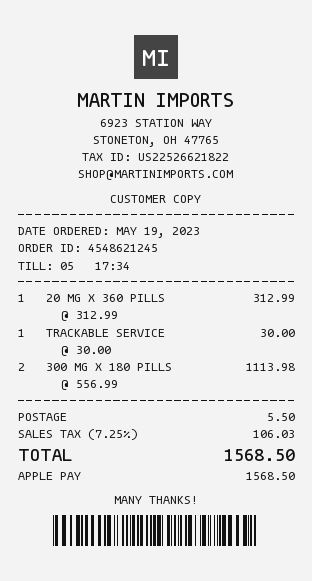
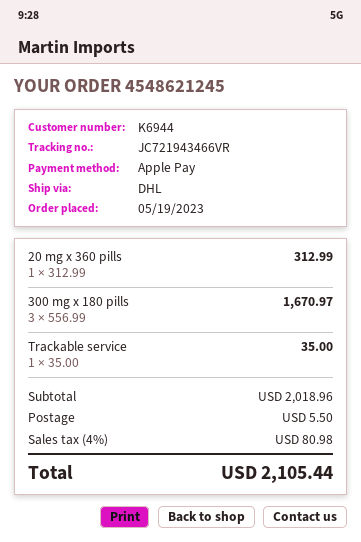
TRACKABLE SERVICE: 1 x 30.00 = 30.00 -> 1 x 35.00 = 35.00
300 MG X 180 PILLS: 2 x 556.99 = 1113.98 -> 3 x 556.99 = 1670.97
tax: 7.25% = 106.03 -> 4% = 80.98
total: 1568.50 -> 2105.44

